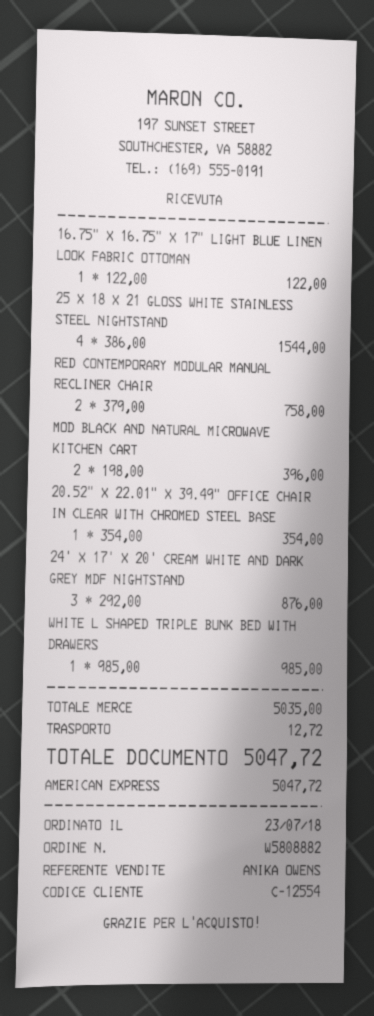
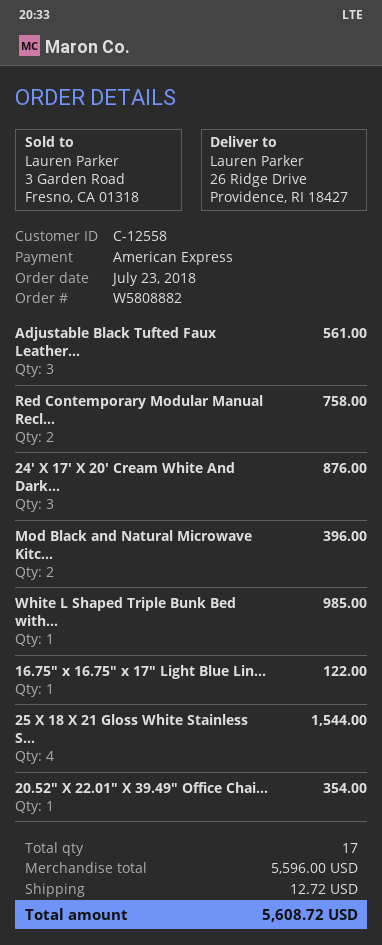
customer number: C-12554 -> C-12558
Adjustable Black Tufted Faux Leather...: none -> 3 for 561.00
subtotal: 5035.00 -> 5596.00
total: 5047.72 -> 5608.72

